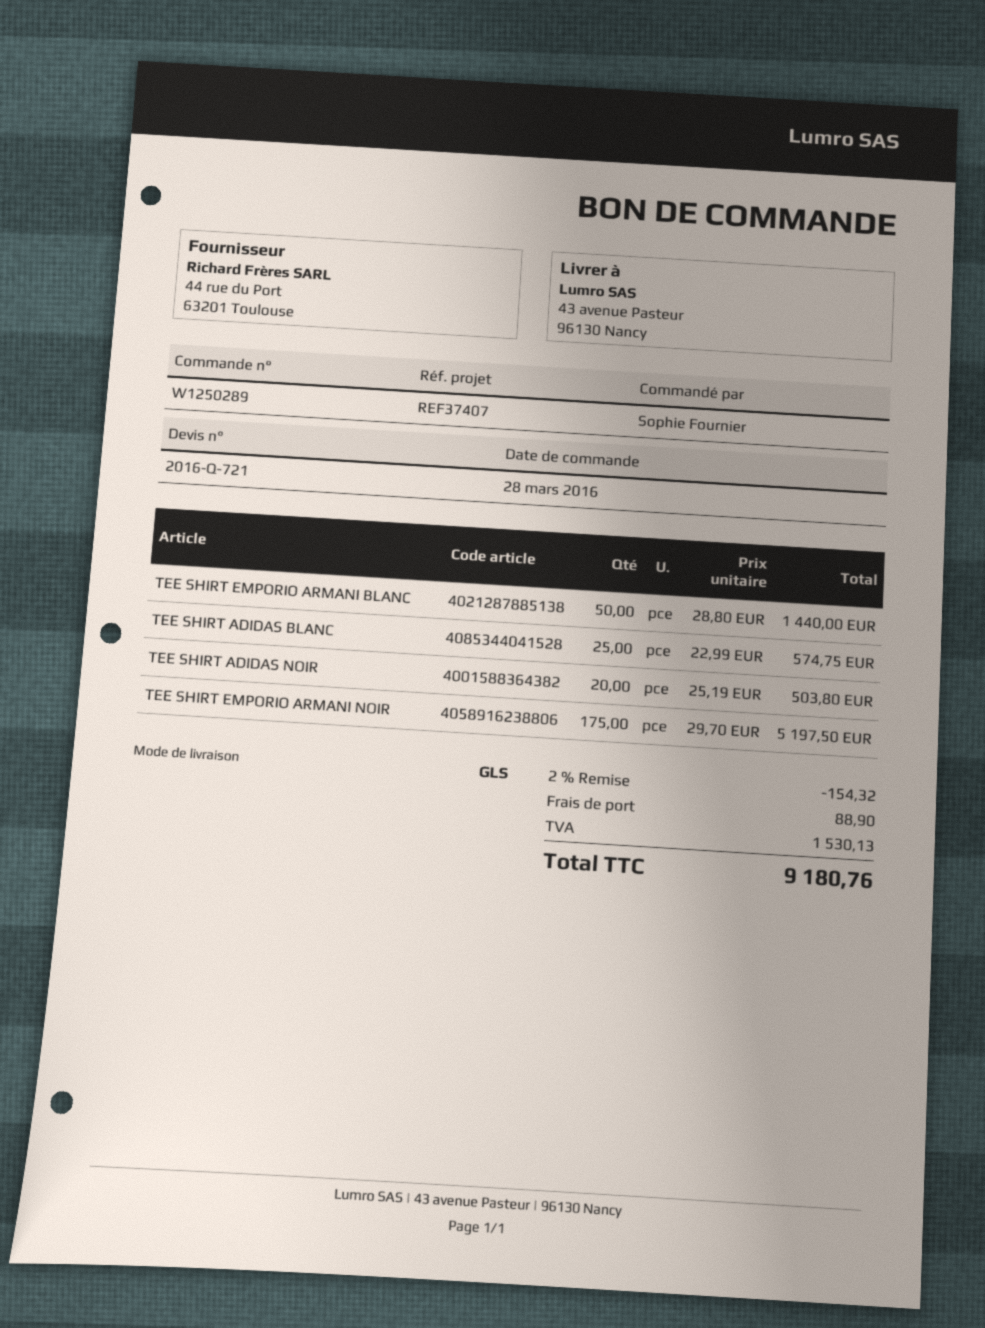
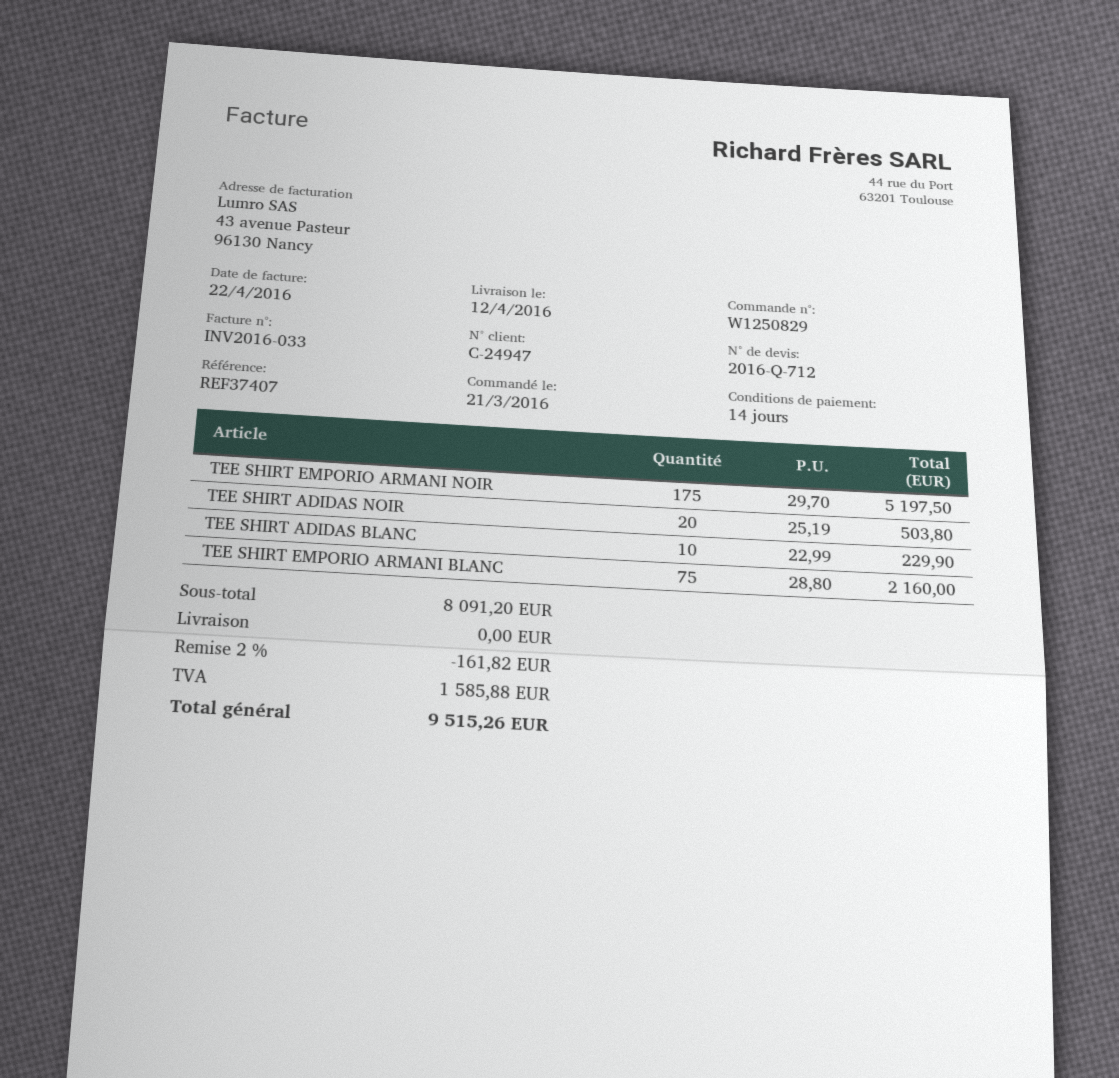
quote number: 2016-Q-721 -> 2016-Q-712
order number: W1250289 -> W1250829
order date: 2016-03-28 -> 2016-03-21
TEE SHIRT EMPORIO ARMANI BLANC: 50 x 28.80 = 1440.00 -> 75 x 28.80 = 2160.00
TEE SHIRT ADIDAS BLANC: 25 x 22.99 = 574.75 -> 10 x 22.99 = 229.90
discount: 2% = 154.32 -> 2% = 161.82
shipping: 88.90 -> 0.00
tax: 1530.13 -> 1585.88
total: 9180.76 -> 9515.26

